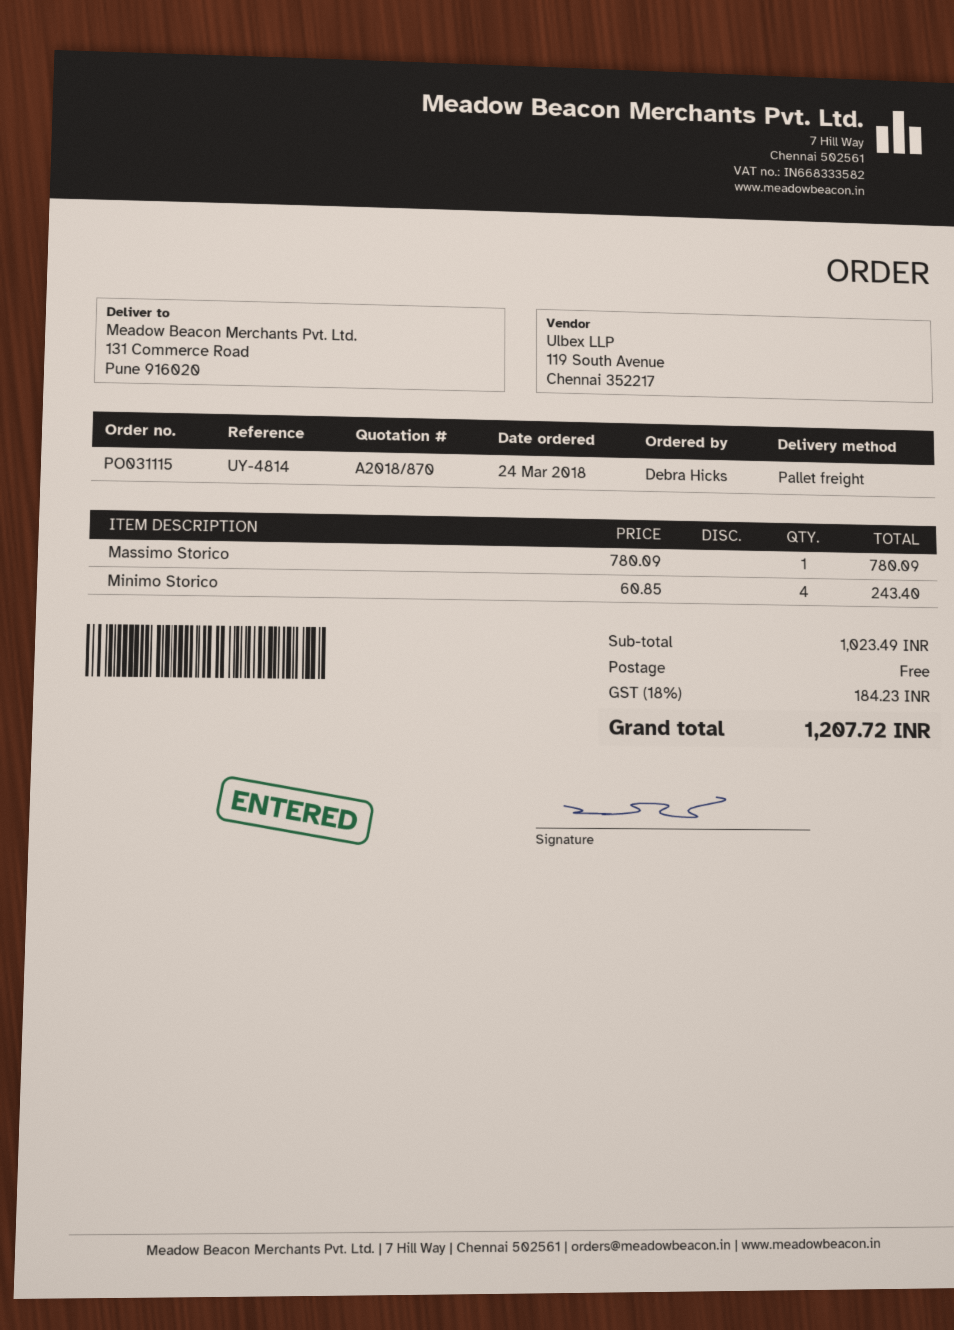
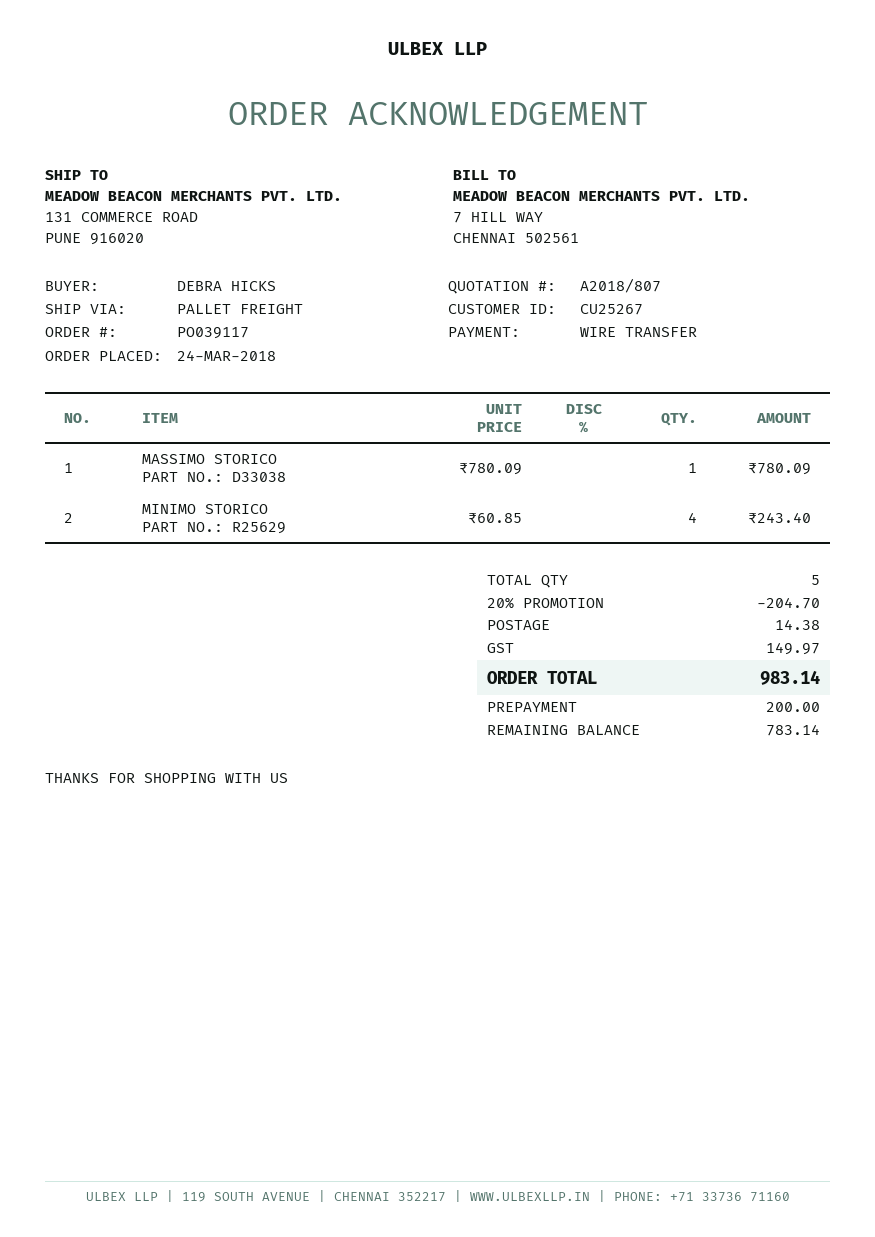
quote number: A2018/870 -> A2018/807
order number: PO031115 -> PO039117
discount: none -> 20% = 204.70
shipping: 0.00 -> 14.38
tax: 184.23 -> 149.97
total: 1207.72 -> 983.14

